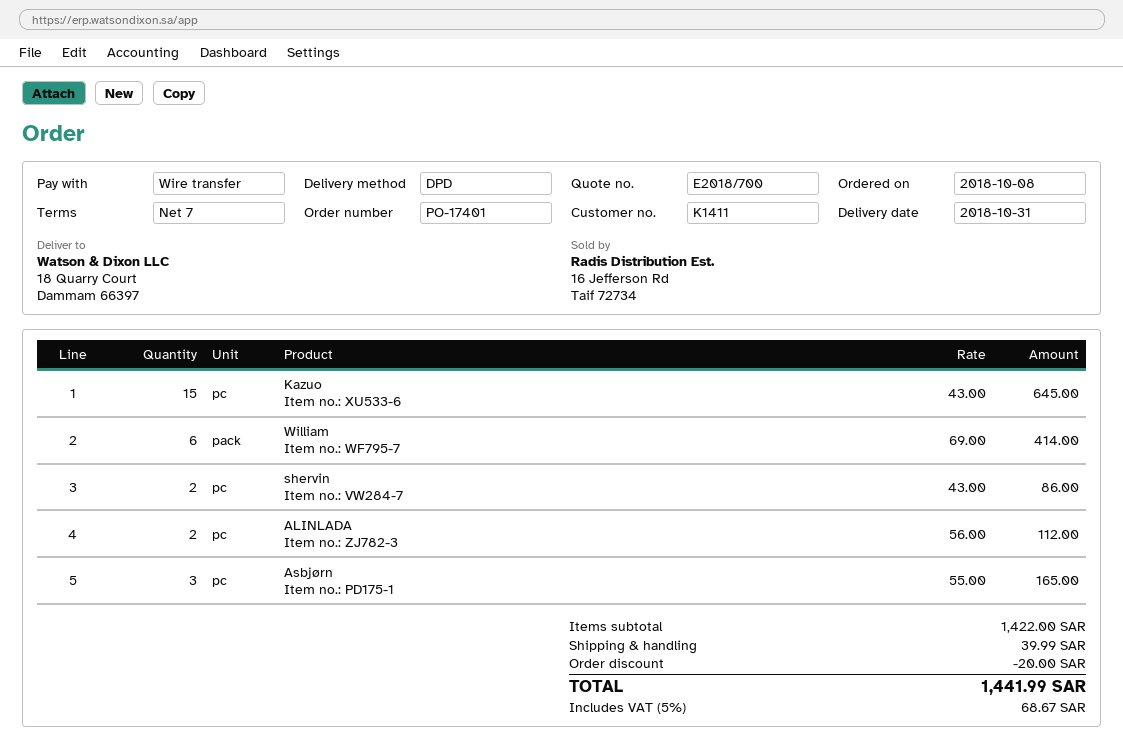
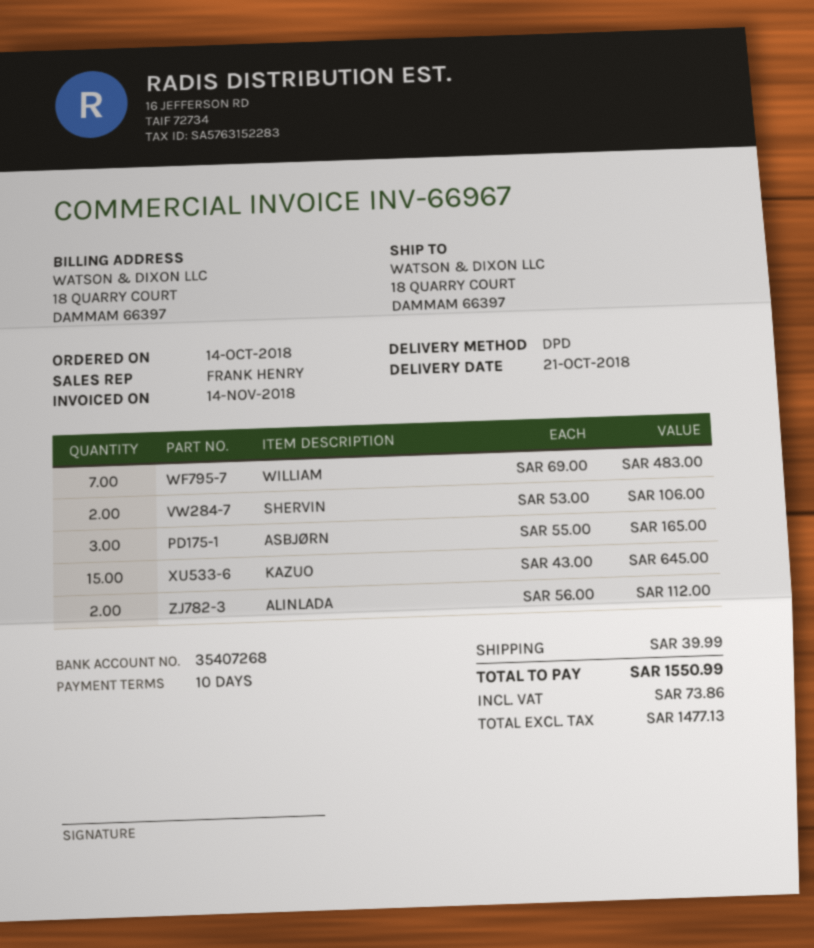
order date: 2018-10-08 -> 2018-10-14
delivery date: 2018-10-31 -> 2018-10-21
payment terms: 7 days -> 10 days
William: 6 x 69.00 = 414.00 -> 7 x 69.00 = 483.00
shervin: 2 x 43.00 = 86.00 -> 2 x 53.00 = 106.00
discount: 20.00 -> none
tax: 68.67 -> 73.86
total: 1441.99 -> 1550.99

